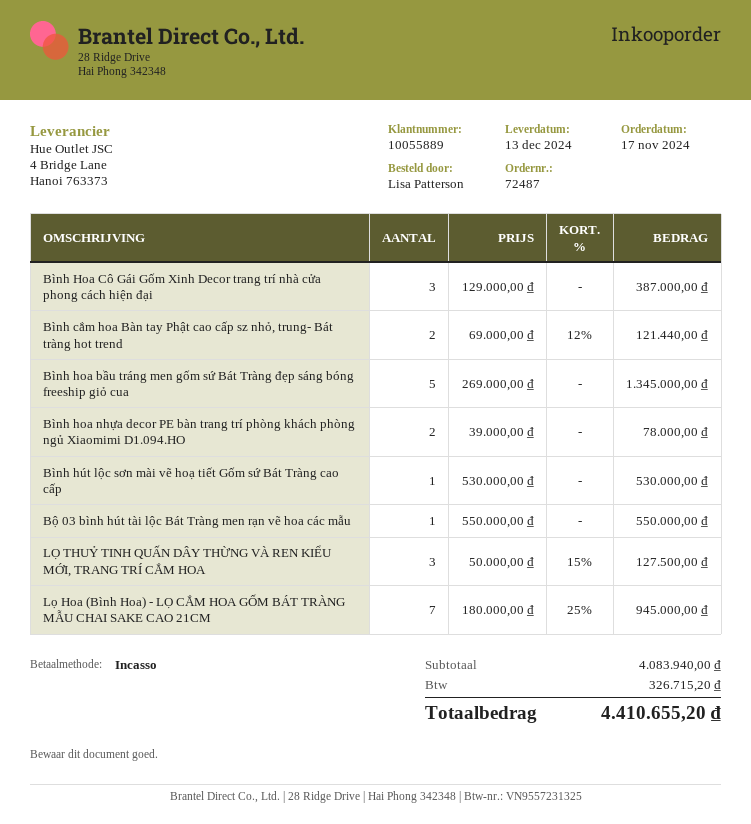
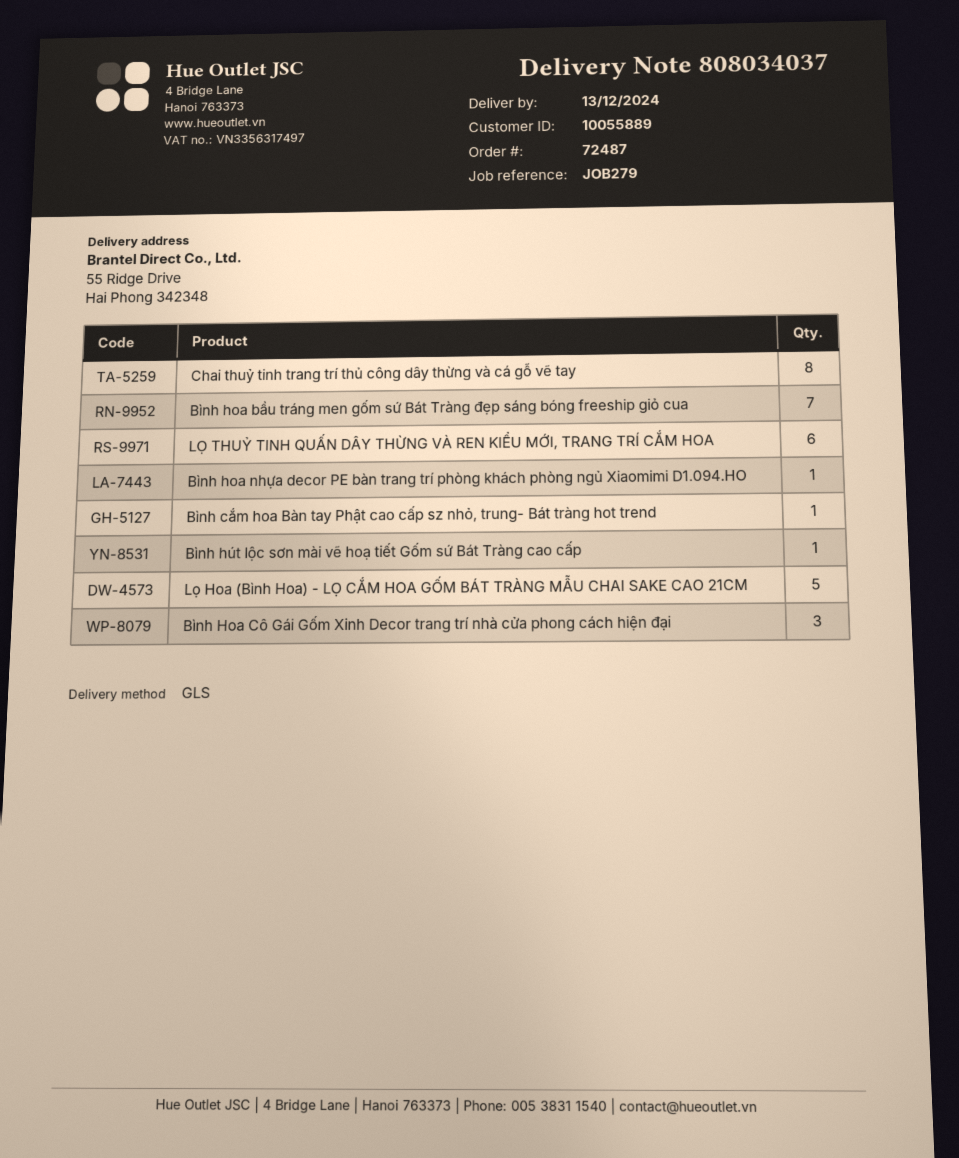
Bình cắm hoa Bàn tay Phật cao cấp sz nhỏ, trung- Bát tràng hot trend: 2 -> 1
Bình hoa bầu tráng men gốm sứ Bát Tràng đẹp sáng bóng freeship giỏ cua: 5 -> 7
Bình hoa nhựa decor PE bàn trang trí phòng khách phòng ngủ Xiaomimi D1.094.HO: 2 -> 1
Bộ 03 bình hút tài lộc Bát Tràng men rạn vẽ hoa các mẫu: 1 -> none
LỌ THUỶ TINH QUẤN DÂY THỪNG VÀ REN KIỂU MỚI, TRANG TRÍ CẮM HOA: 3 -> 6
Lọ Hoa (Bình Hoa) - LỌ CẮM HOA GỐM BÁT TRÀNG MẪU CHAI SAKE CAO 21CM: 7 -> 5
Chai thuỷ tinh trang trí thủ công dây thừng và cá gỗ vẽ tay: none -> 8

